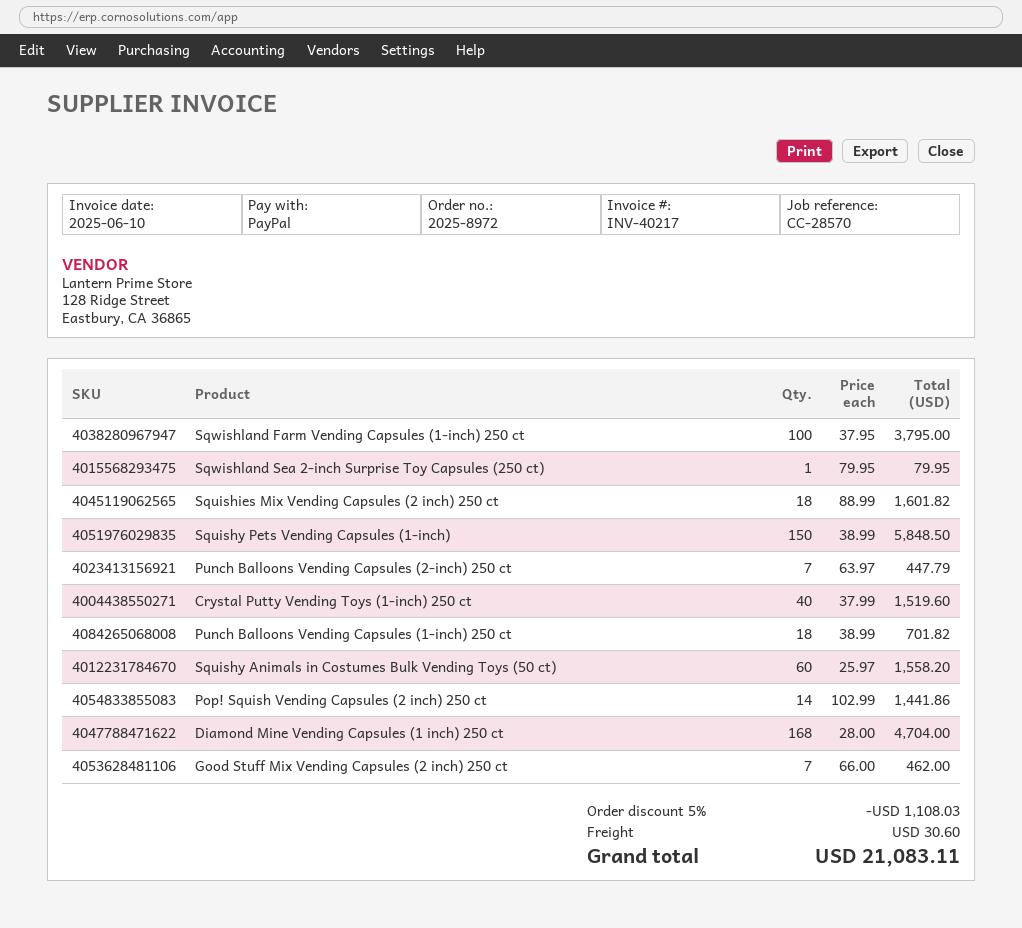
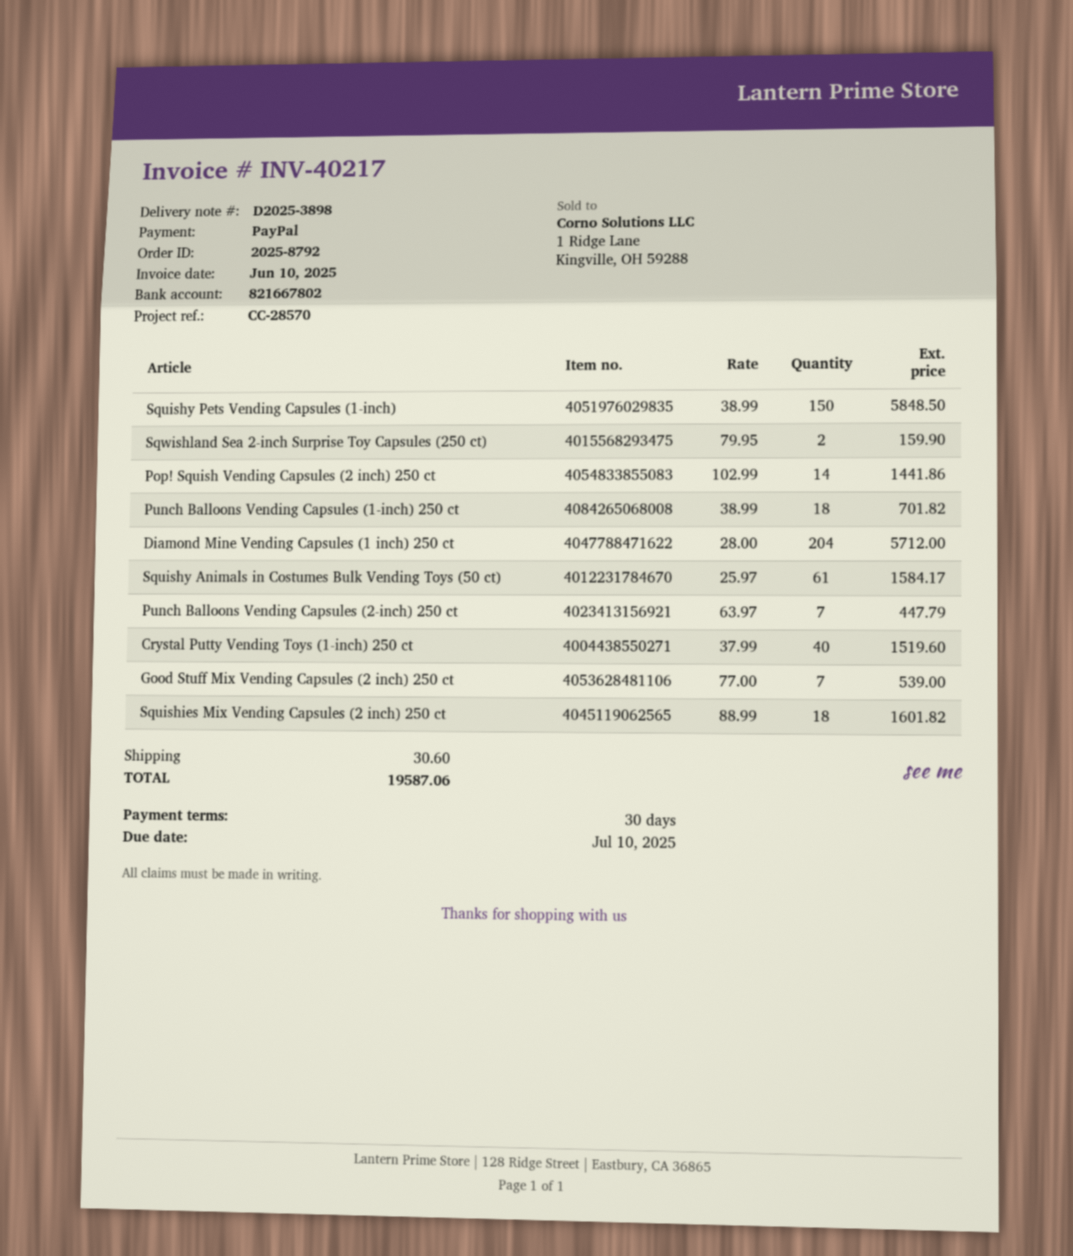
order number: 2025-8972 -> 2025-8792
Sqwishland Farm Vending Capsules (1-inch) 250 ct: 100 x 37.95 = 3795.00 -> none
Sqwishland Sea 2-inch Surprise Toy Capsules (250 ct): 1 x 79.95 = 79.95 -> 2 x 79.95 = 159.90
Squishy Animals in Costumes Bulk Vending Toys (50 ct): 60 x 25.97 = 1558.20 -> 61 x 25.97 = 1584.17
Diamond Mine Vending Capsules (1 inch) 250 ct: 168 x 28.00 = 4704.00 -> 204 x 28.00 = 5712.00
Good Stuff Mix Vending Capsules (2 inch) 250 ct: 7 x 66.00 = 462.00 -> 7 x 77.00 = 539.00
discount: 5% = 1108.03 -> none
total: 21083.11 -> 19587.06

